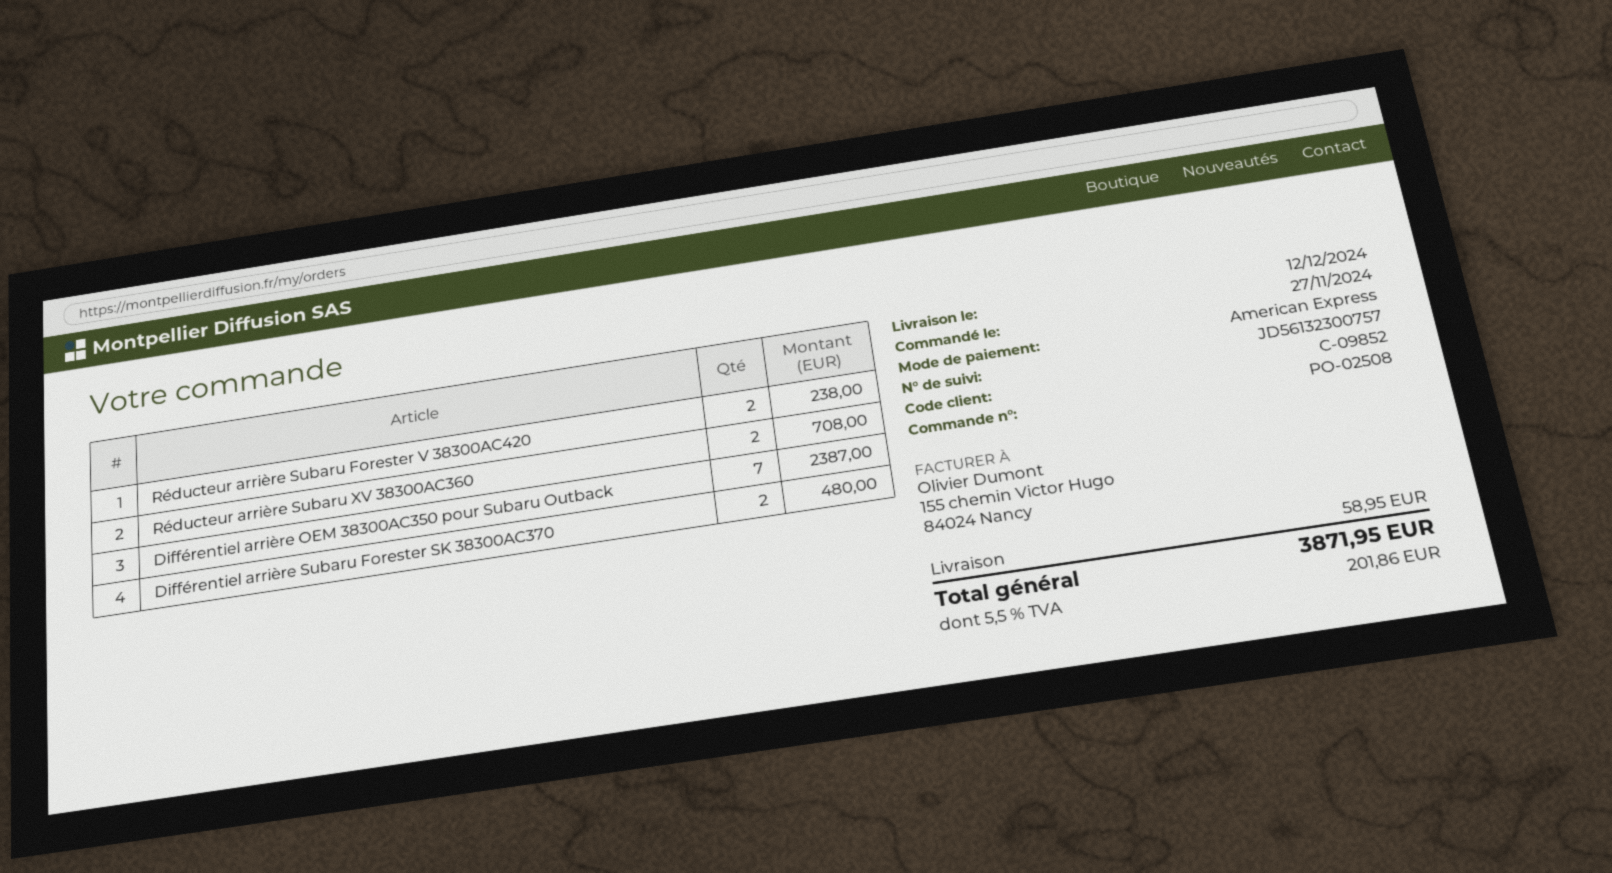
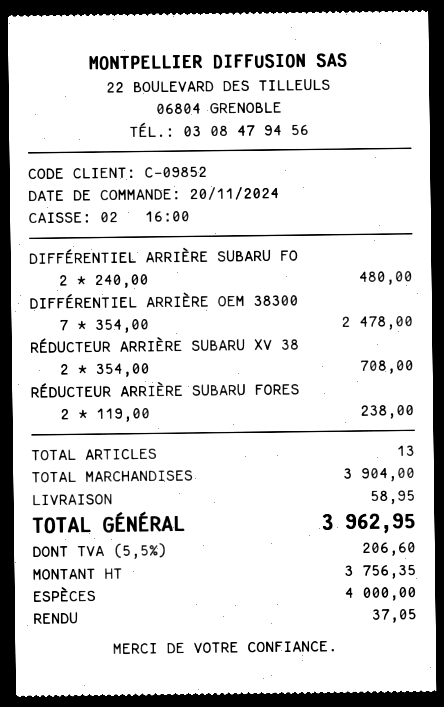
order date: 2024-11-27 -> 2024-11-20
payment method: American Express -> cash
Différentiel arrière OEM 38300AC350 pour Subaru Outback: 7 for 2387.00 -> 7 for 2478.00
tax: 5.5% = 201.86 -> 5.5% = 206.60
total: 3871.95 -> 3962.95

